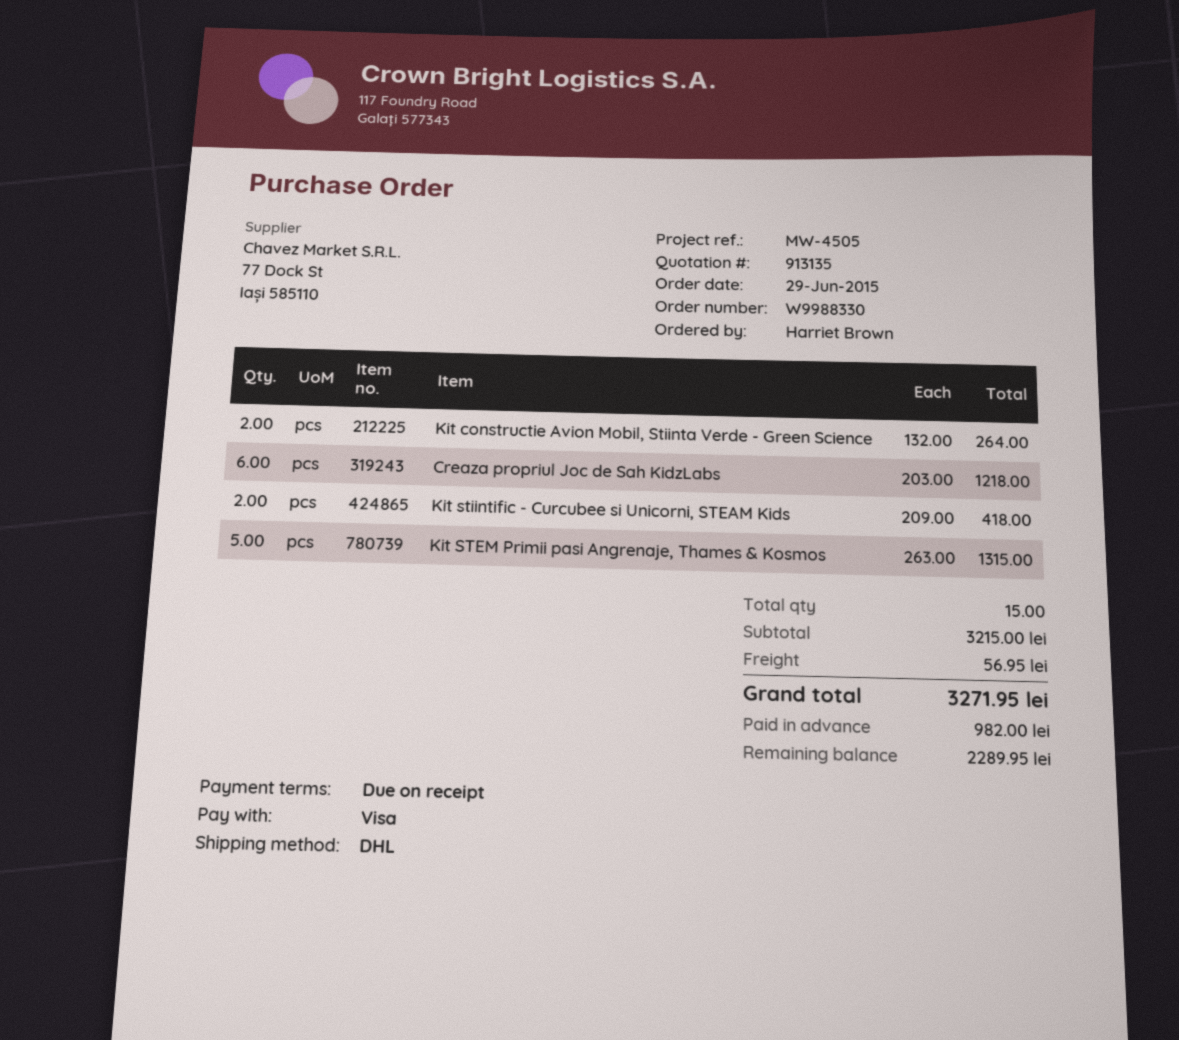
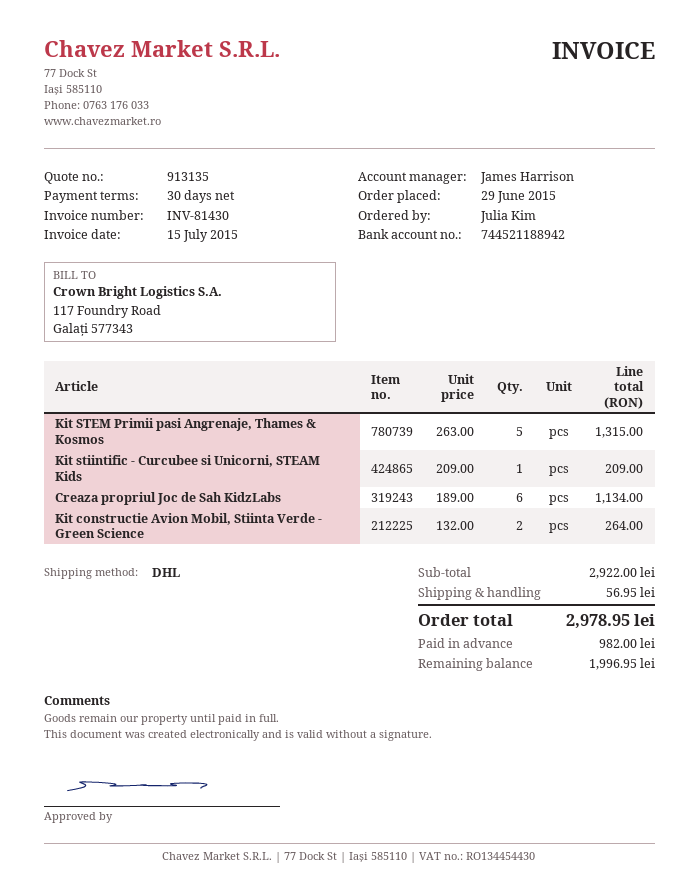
payment terms: on receipt -> 30 days
ordered by: Harriet Brown -> Julia Kim
Creaza propriul Joc de Sah KidzLabs: 6 x 203.00 = 1218.00 -> 6 x 189.00 = 1134.00
Kit stiintific - Curcubee si Unicorni, STEAM Kids: 2 x 209.00 = 418.00 -> 1 x 209.00 = 209.00
subtotal: 3215.00 -> 2922.00
total: 3271.95 -> 2978.95
balance: 2289.95 -> 1996.95

